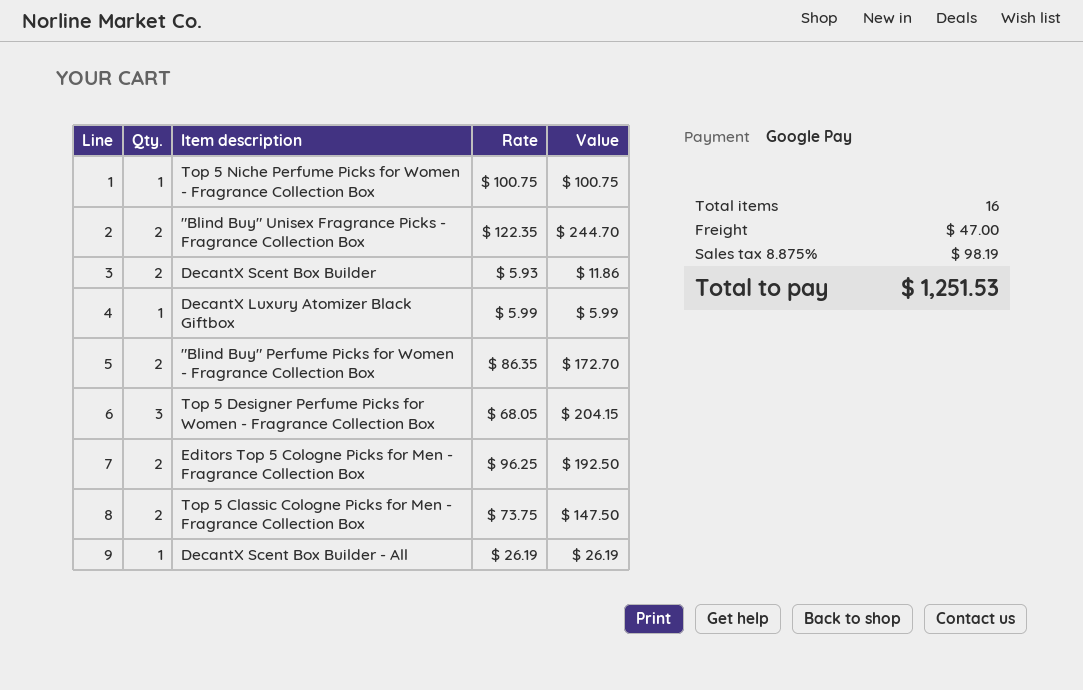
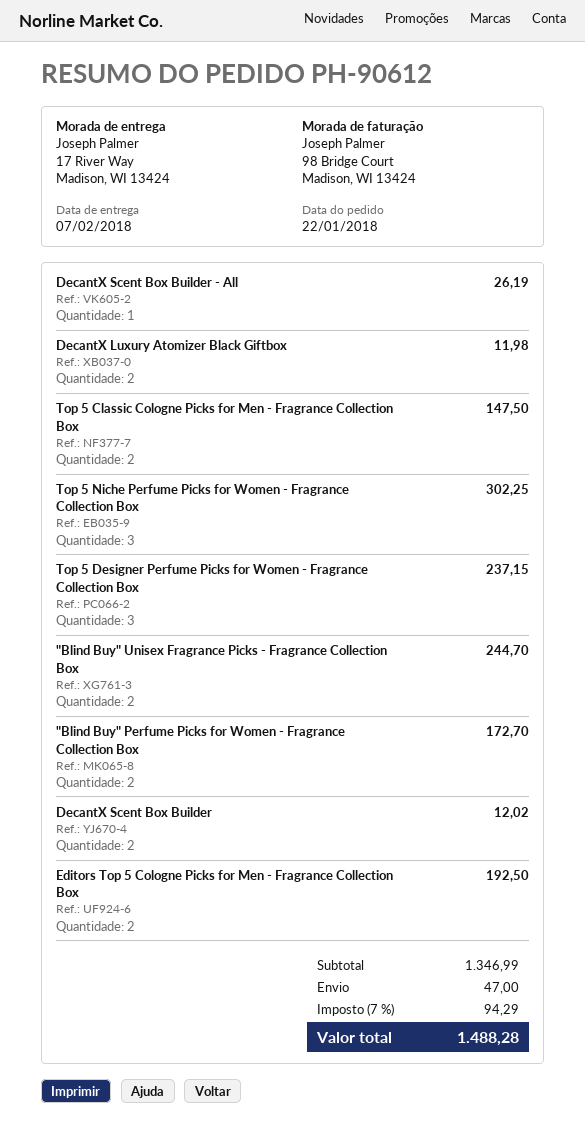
Top 5 Niche Perfume Picks for Women - Fragrance Collection Box: 1 for 100.75 -> 3 for 302.25
DecantX Scent Box Builder: 2 for 11.86 -> 2 for 12.02
DecantX Luxury Atomizer Black Giftbox: 1 for 5.99 -> 2 for 11.98
Top 5 Designer Perfume Picks for Women - Fragrance Collection Box: 3 for 204.15 -> 3 for 237.15
tax: 8.875% = 98.19 -> 7% = 94.29
total: 1251.53 -> 1488.28

